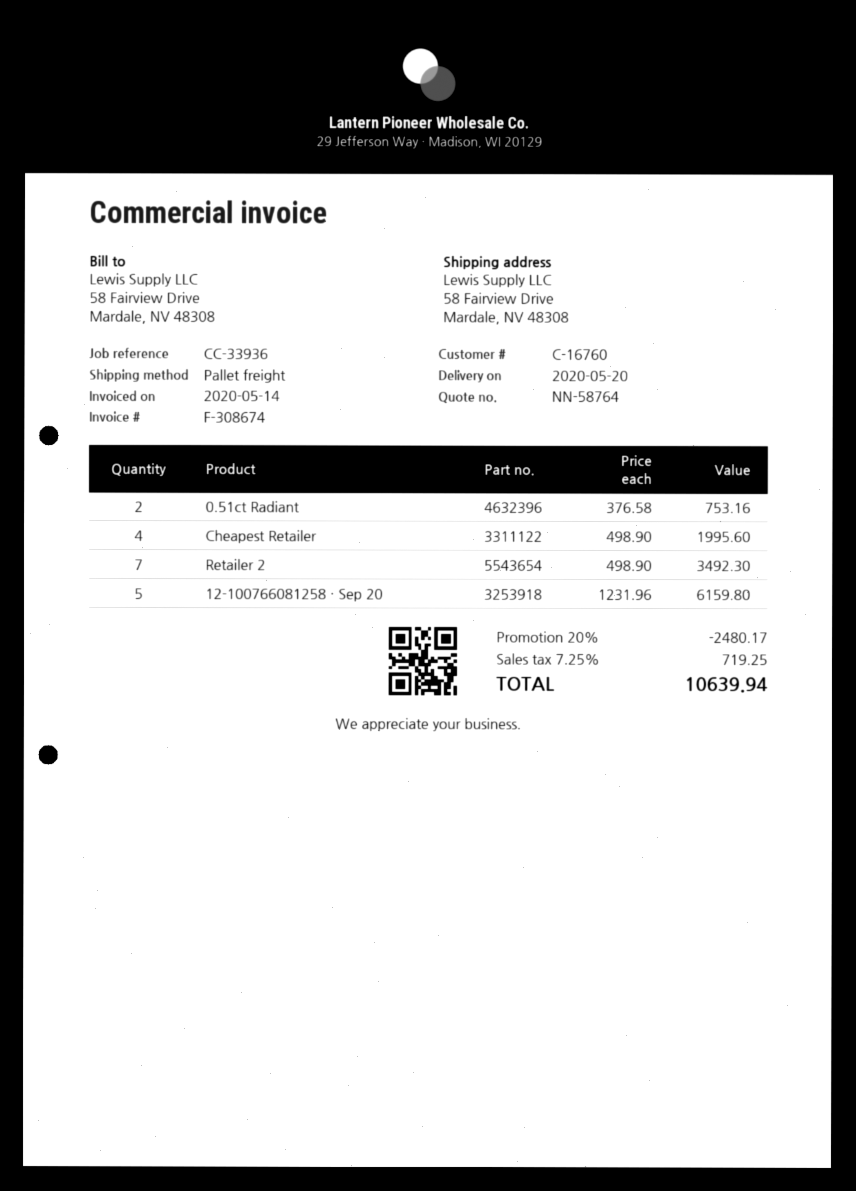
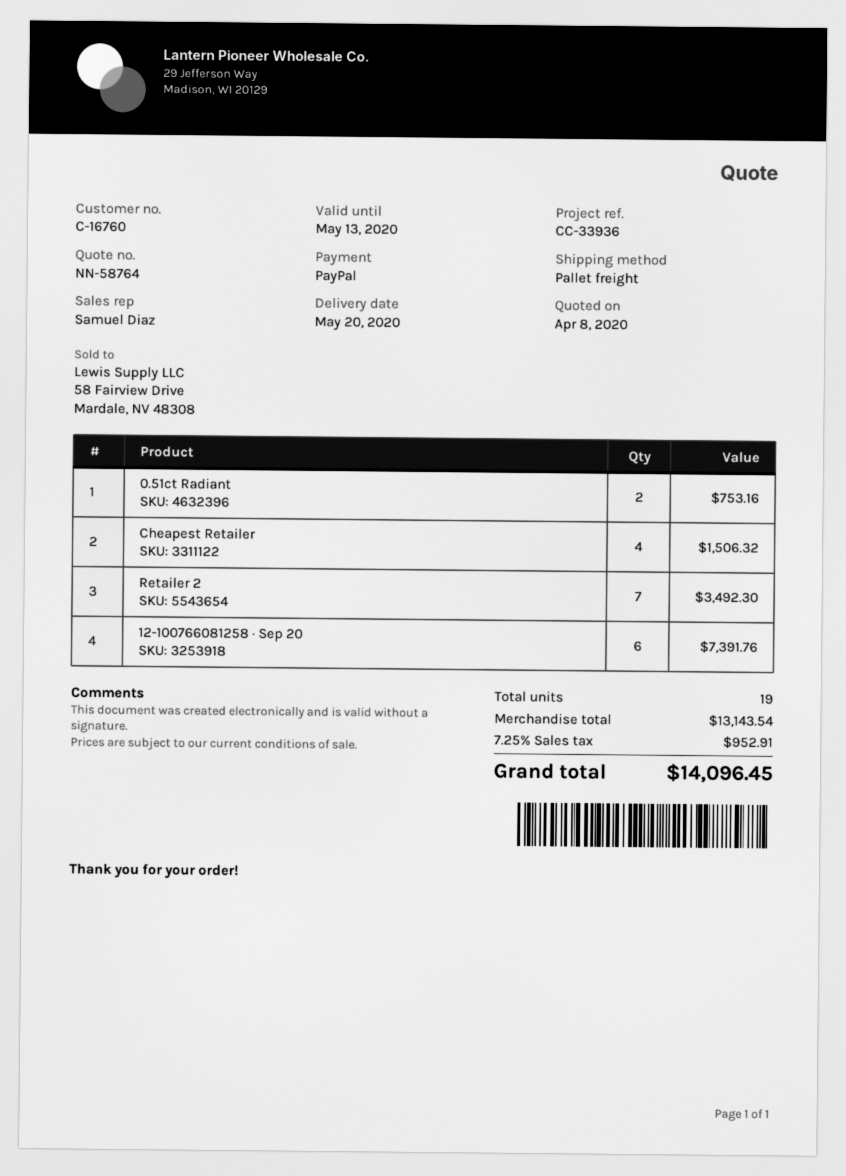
Cheapest Retailer: 4 for 1995.60 -> 4 for 1506.32
12-100766081258 · Sep 20: 5 for 6159.80 -> 6 for 7391.76
discount: 20% = 2480.17 -> none
tax: 7.25% = 719.25 -> 7.25% = 952.91
total: 10639.94 -> 14096.45

